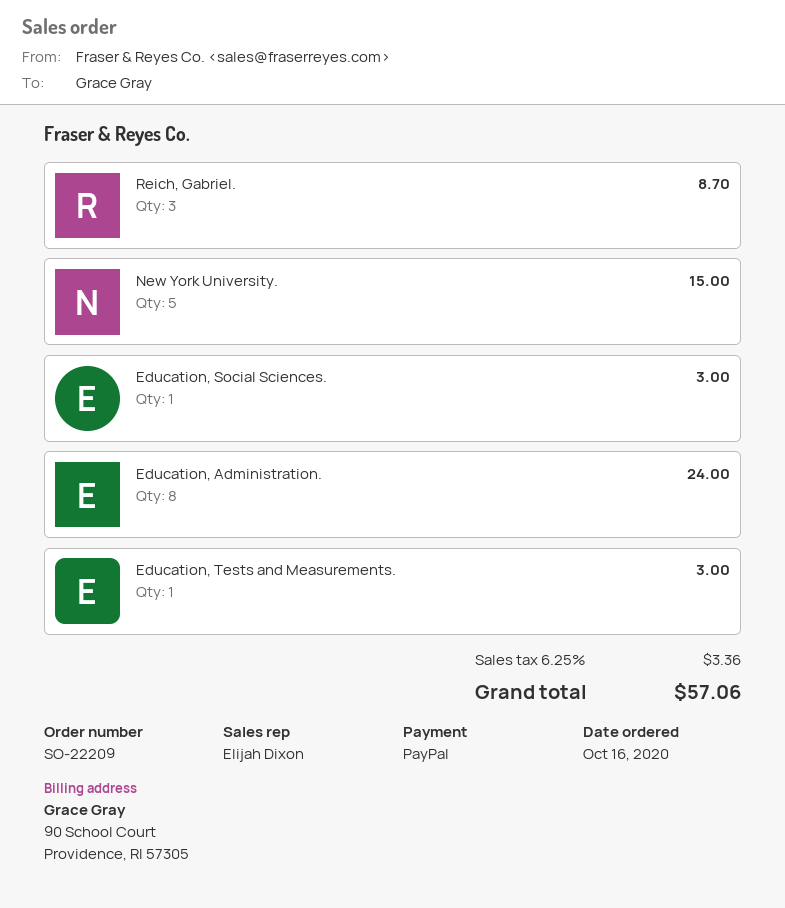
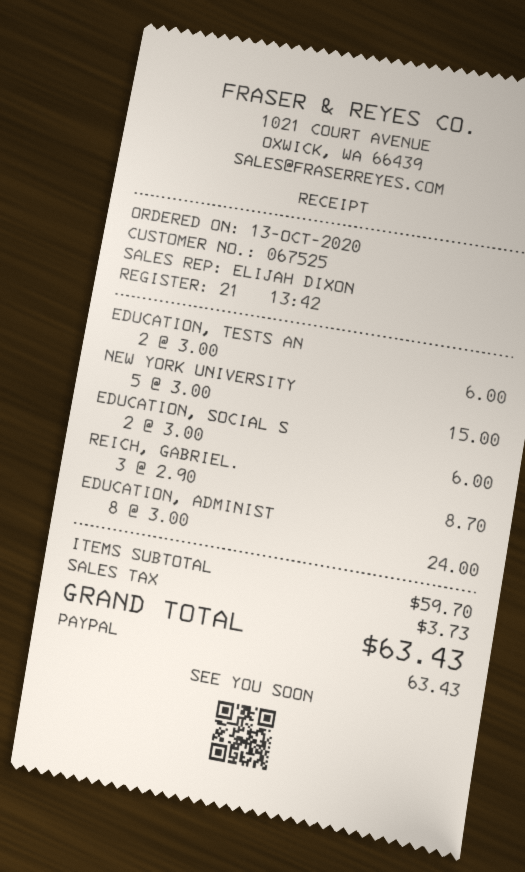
order date: 2020-10-16 -> 2020-10-13
Education, Social Sciences.: 1 for 3.00 -> 2 for 6.00
Education, Tests and Measurements.: 1 for 3.00 -> 2 for 6.00
tax: 3.36 -> 3.73
total: 57.06 -> 63.43

